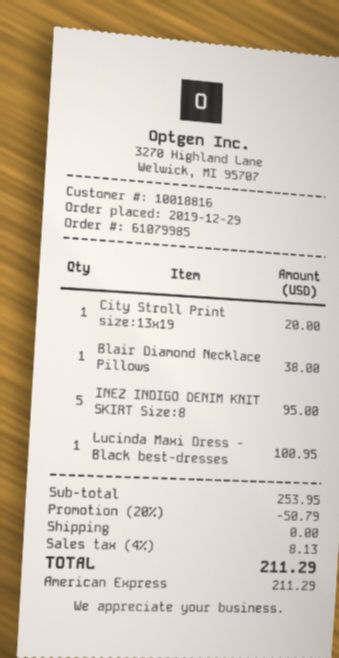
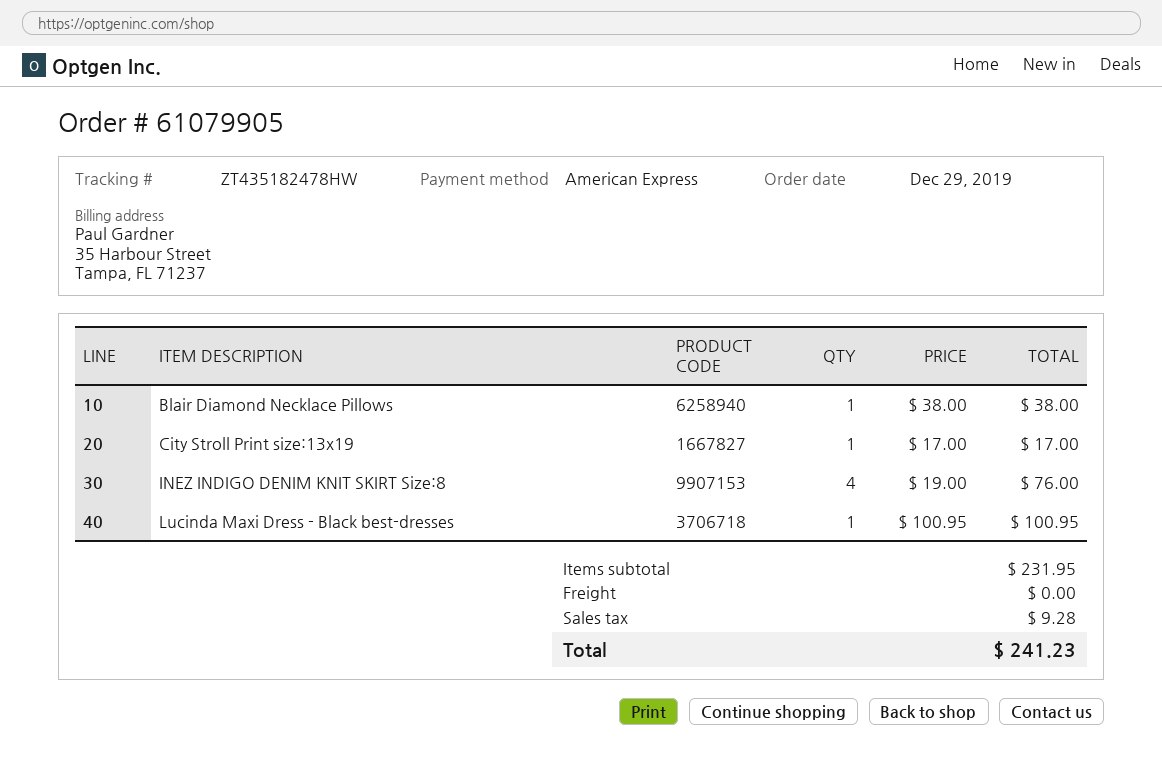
order number: 61079985 -> 61079905
City Stroll Print size:13x19: 1 for 20.00 -> 1 for 17.00
INEZ INDIGO DENIM KNIT SKIRT Size:8: 5 for 95.00 -> 4 for 76.00
subtotal: 253.95 -> 231.95
discount: 20% = 50.79 -> none
tax: 8.13 -> 9.28
total: 211.29 -> 241.23

